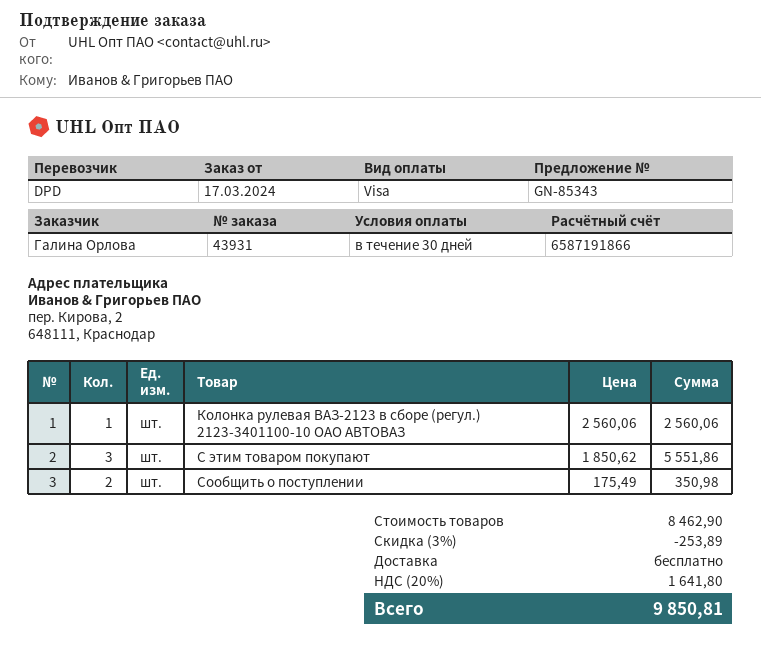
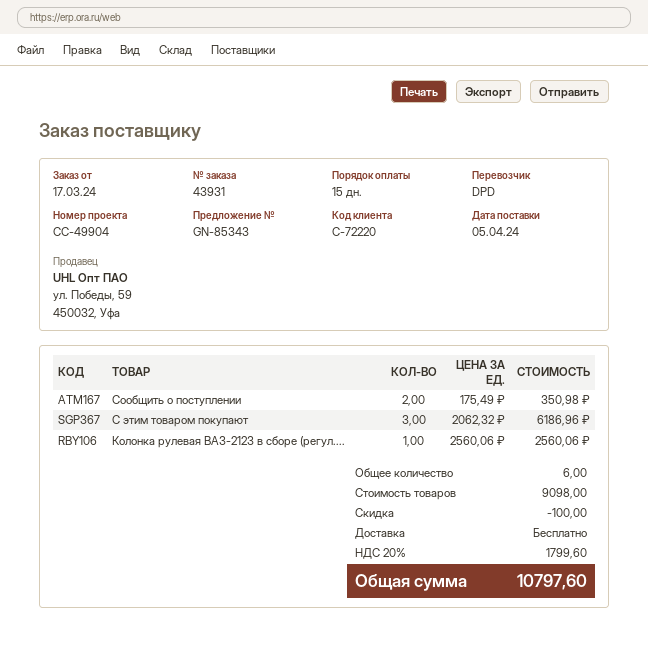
payment terms: 30 days -> 15 days
С этим товаром покупают: 3 x 1850.62 = 5551.86 -> 3 x 2062.32 = 6186.96
subtotal: 8462.90 -> 9098.00
discount: 253.89 -> 100.00
tax: 20% = 1641.80 -> 20% = 1799.60
total: 9850.81 -> 10797.60

